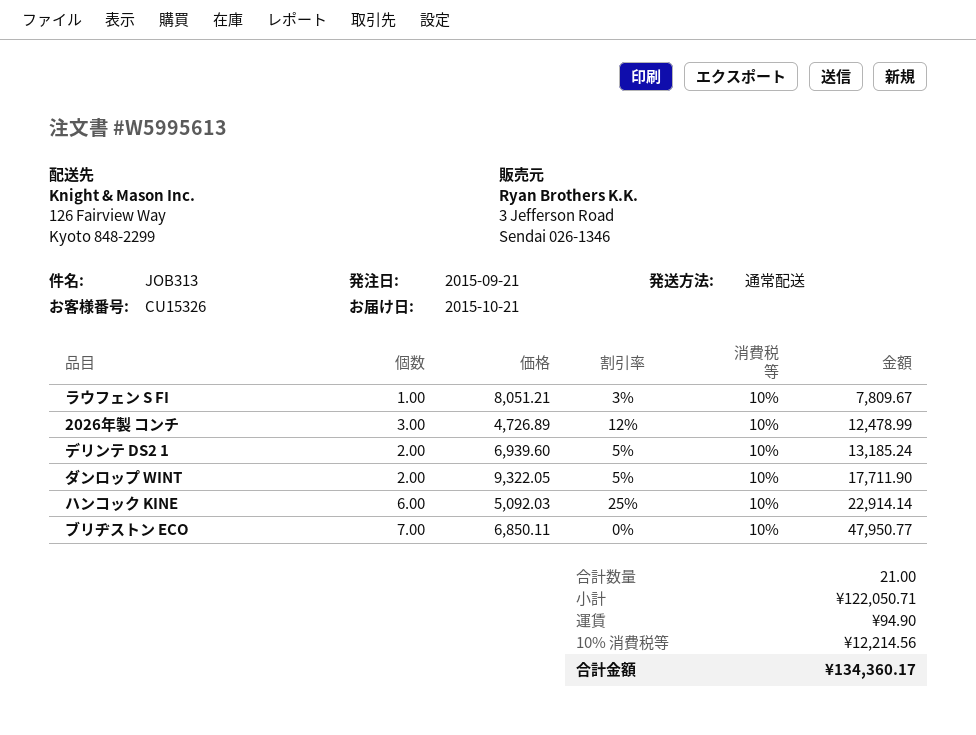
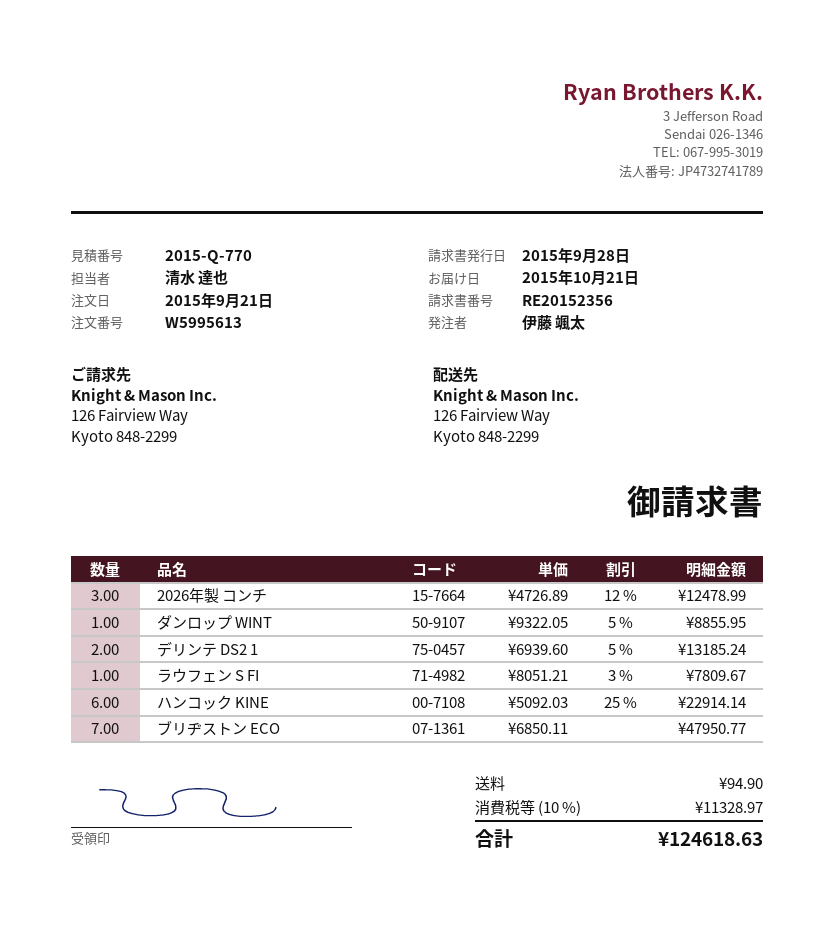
ダンロップ WINT: 2 x 9322.05 - 5% = 17711.90 -> 1 x 9322.05 - 5% = 8855.95
tax: 10% = 12214.56 -> 10% = 11328.97
total: 134360.17 -> 124618.63

